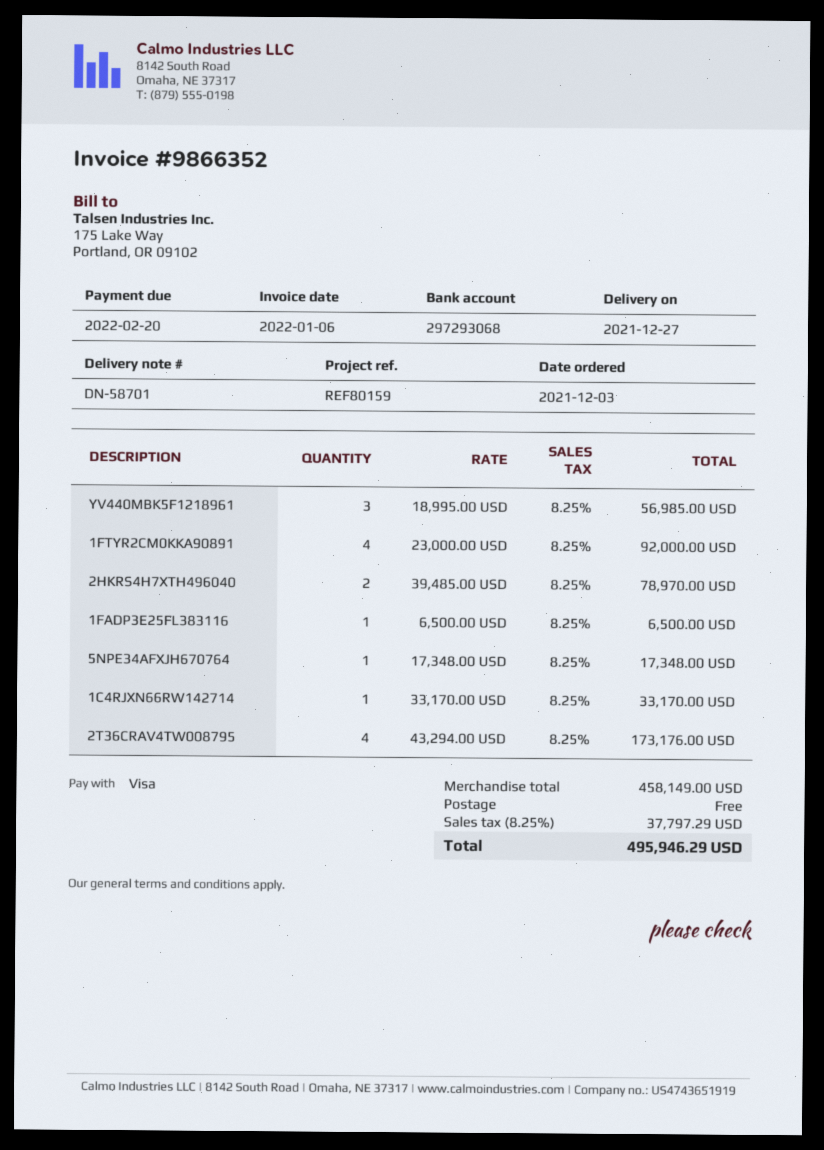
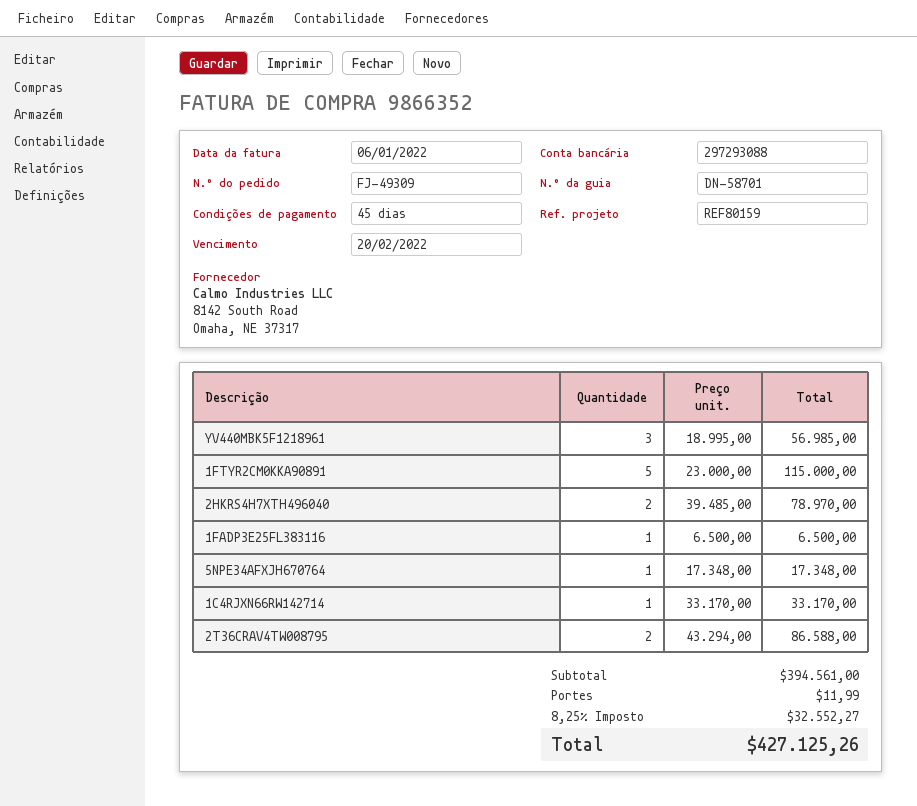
bank account: 297293068 -> 297293088
1FTYR2CM0KKA90891: 4 x 23000.00 = 92000.00 -> 5 x 23000.00 = 115000.00
2T36CRAV4TW008795: 4 x 43294.00 = 173176.00 -> 2 x 43294.00 = 86588.00
subtotal: 458149.00 -> 394561.00
shipping: 0.00 -> 11.99
tax: 8.25% = 37797.29 -> 8.25% = 32552.27
total: 495946.29 -> 427125.26

